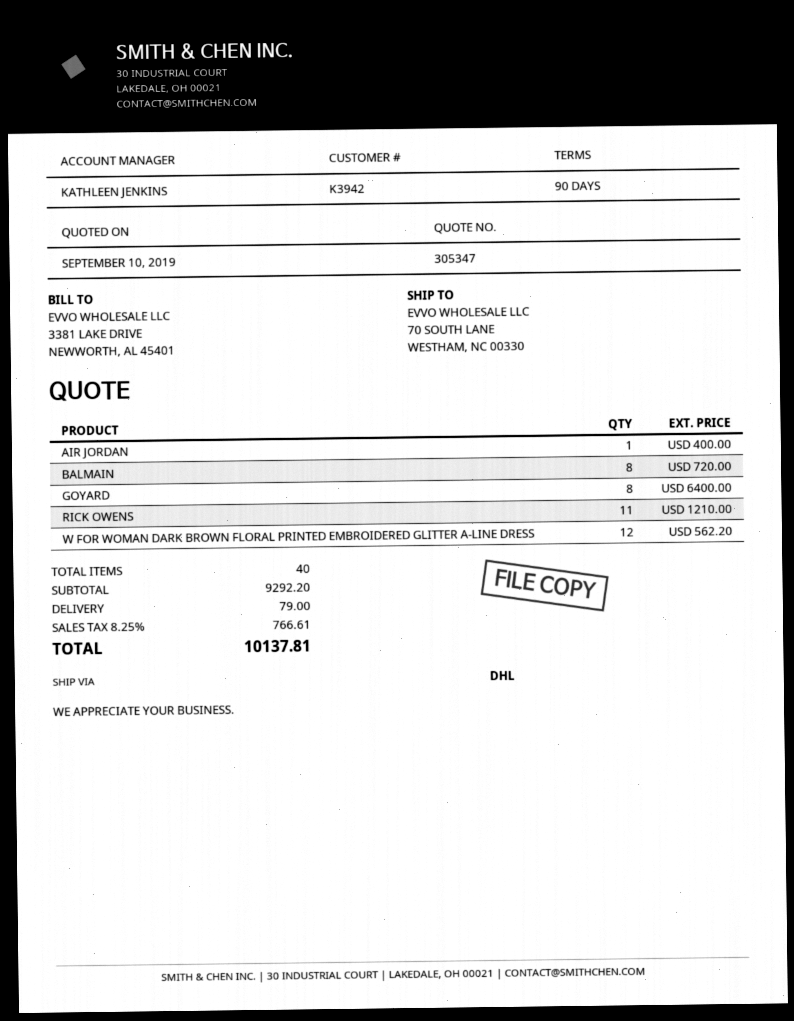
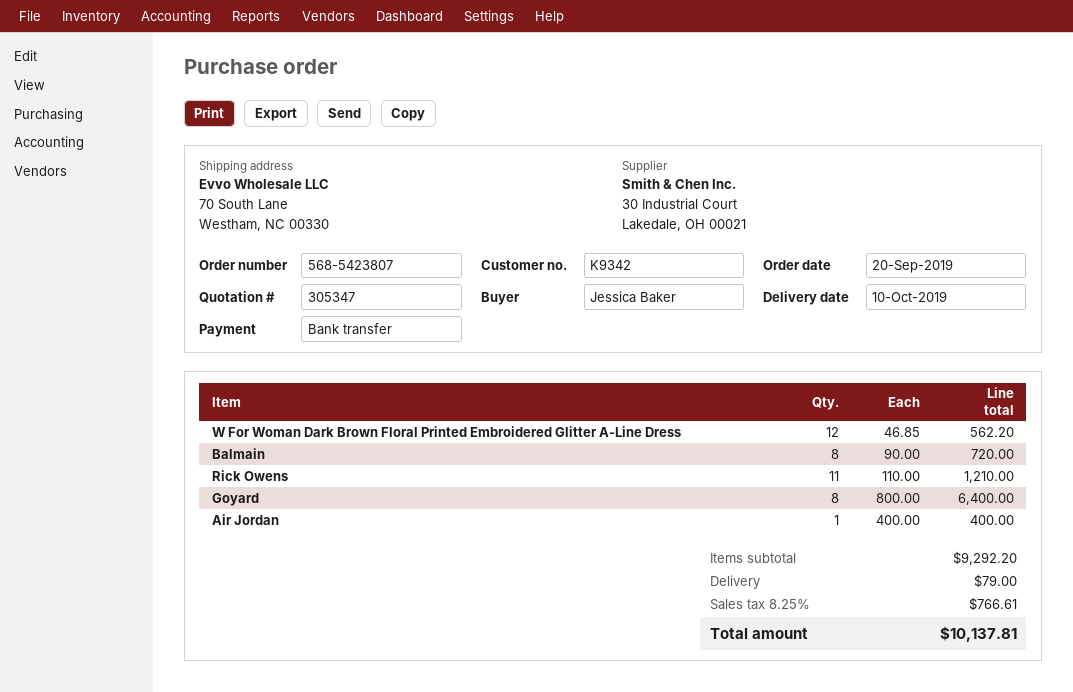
customer number: K3942 -> K9342

